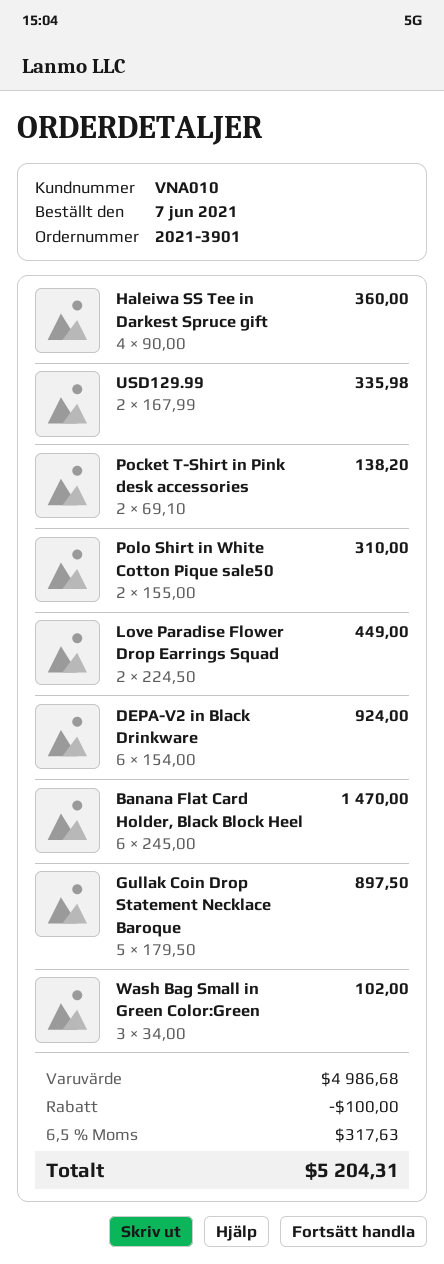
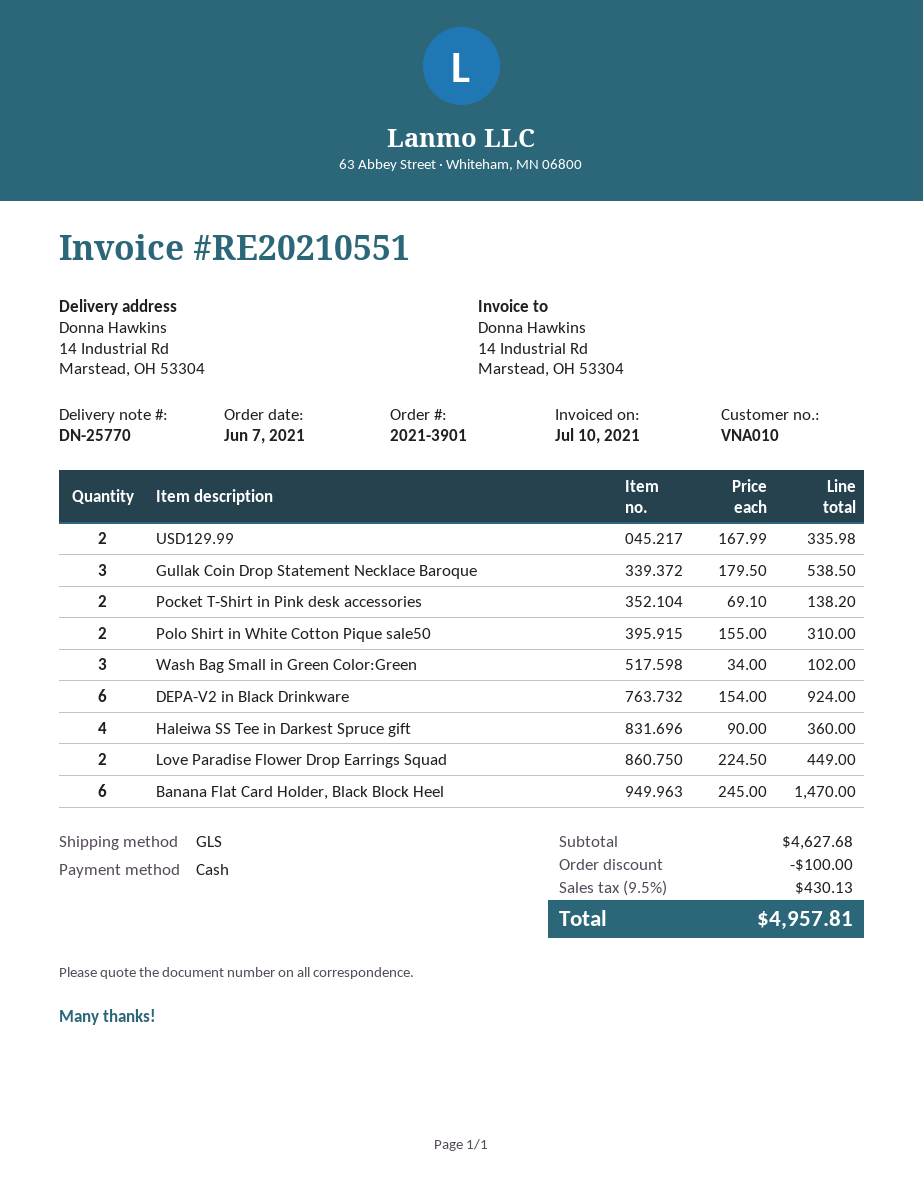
Gullak Coin Drop Statement Necklace Baroque: 5 x 179.50 = 897.50 -> 3 x 179.50 = 538.50
subtotal: 4986.68 -> 4627.68
tax: 6.5% = 317.63 -> 9.5% = 430.13
total: 5204.31 -> 4957.81

